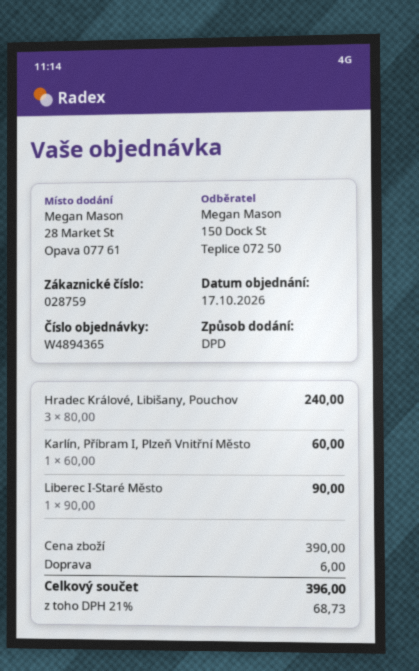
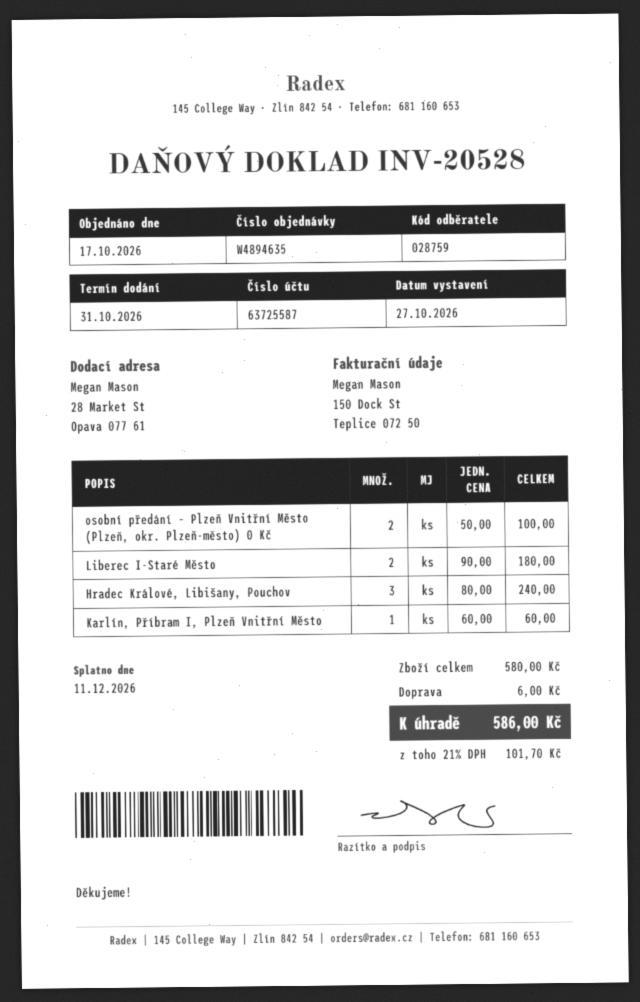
order number: W4894365 -> W4894635
Liberec I-Staré Město: 1 x 90.00 = 90.00 -> 2 x 90.00 = 180.00
osobní předání – Plzeň Vnitřní Město (Plzeň, okr. Plzeň-město) 0 Kč: none -> 2 x 50.00 = 100.00
subtotal: 390.00 -> 580.00
tax: 21% = 68.73 -> 21% = 101.70
total: 396.00 -> 586.00

